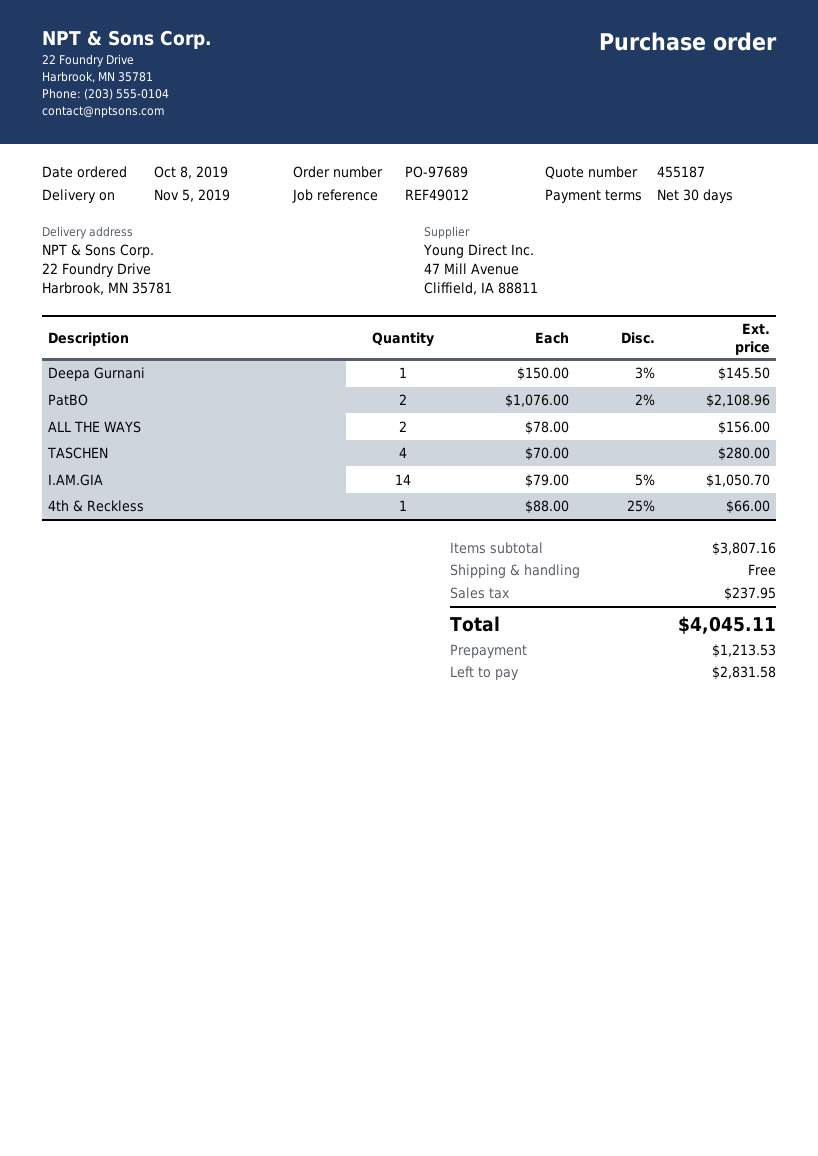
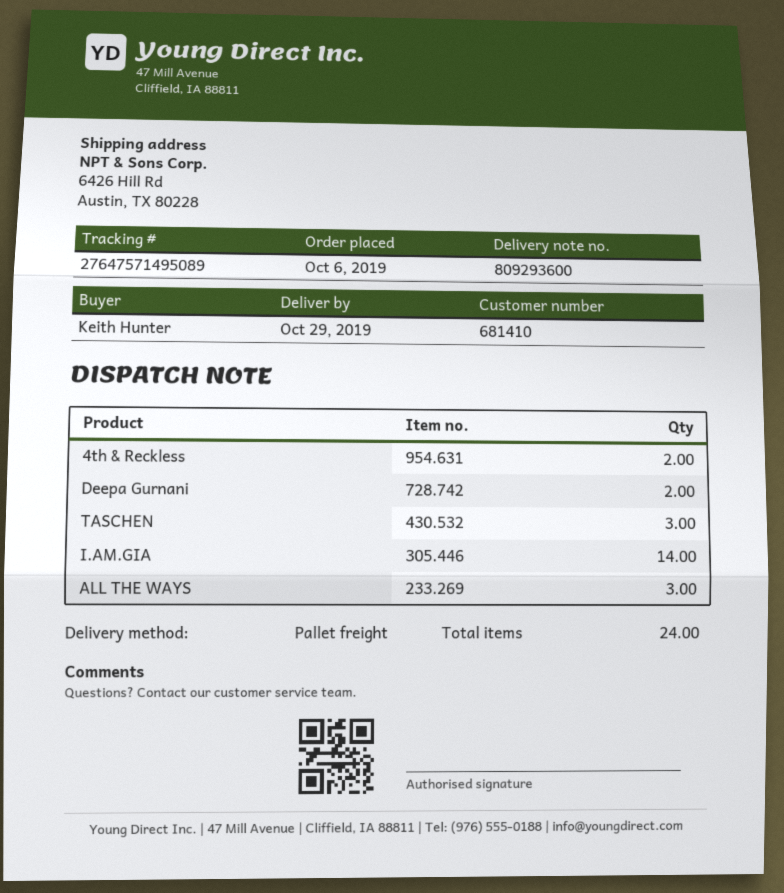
order date: 2019-10-08 -> 2019-10-06
delivery date: 2019-11-05 -> 2019-10-29
ship to: 22 Foundry Drive, Harbrook, MN 35781 -> 6426 Hill Rd, Austin, TX 80228
Deepa Gurnani: 1 -> 2
PatBO: 2 -> none
ALL THE WAYS: 2 -> 3
TASCHEN: 4 -> 3
4th & Reckless: 1 -> 2

